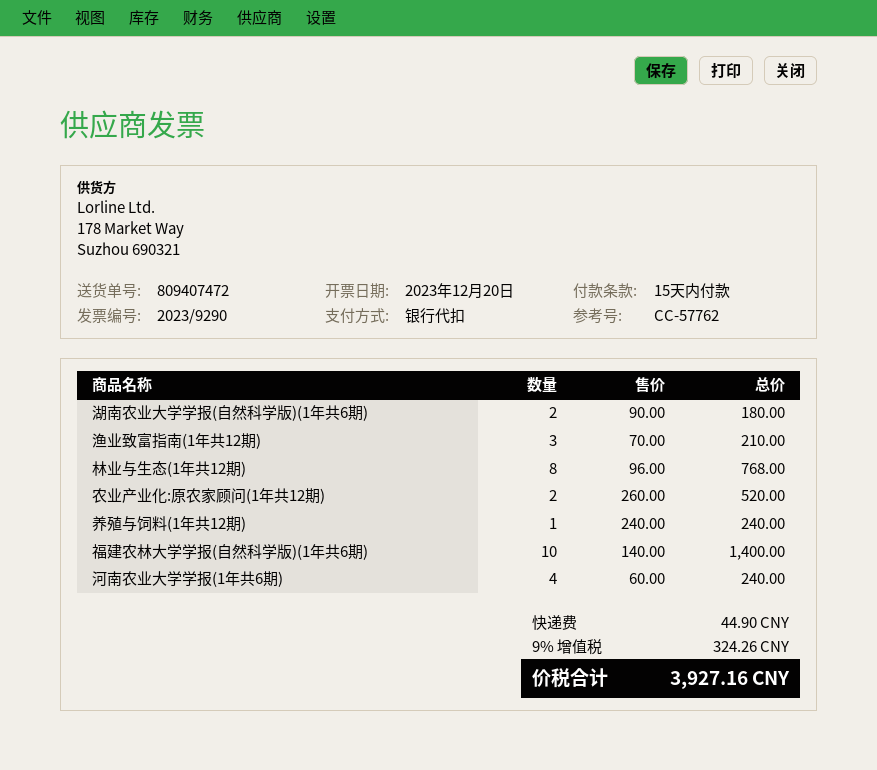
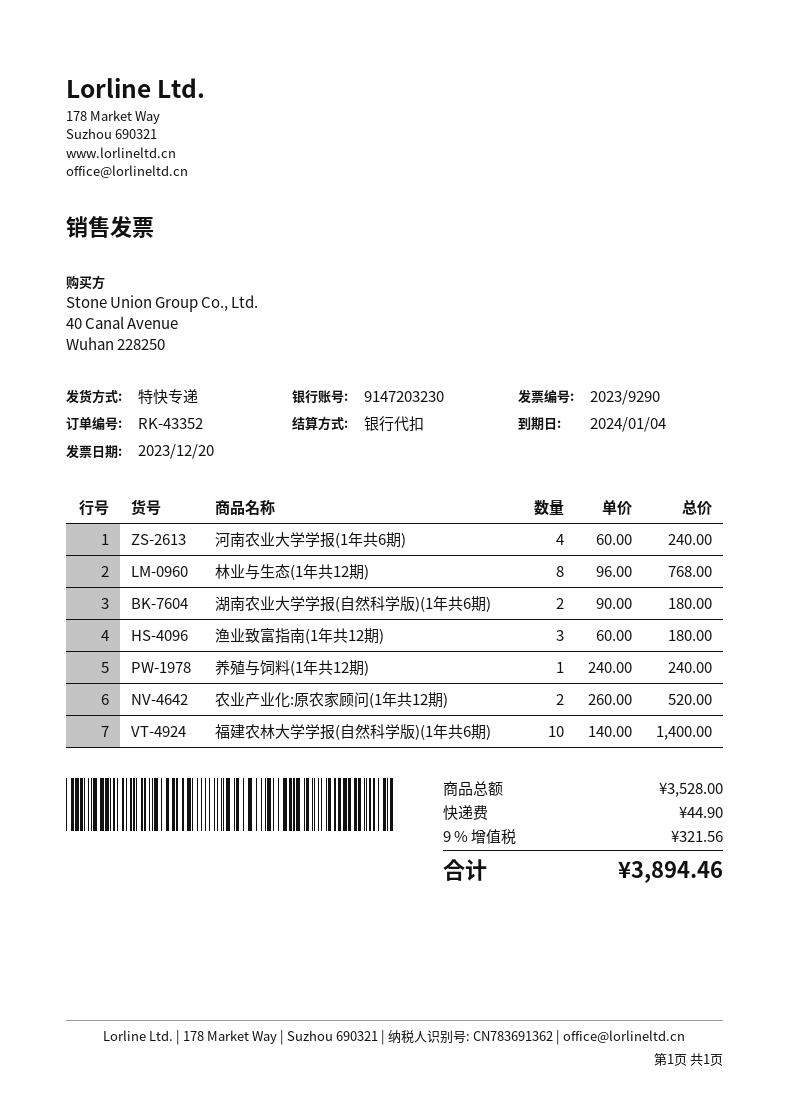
渔业致富指南(1年共12期): 3 x 70.00 = 210.00 -> 3 x 60.00 = 180.00
tax: 9% = 324.26 -> 9% = 321.56
total: 3927.16 -> 3894.46

